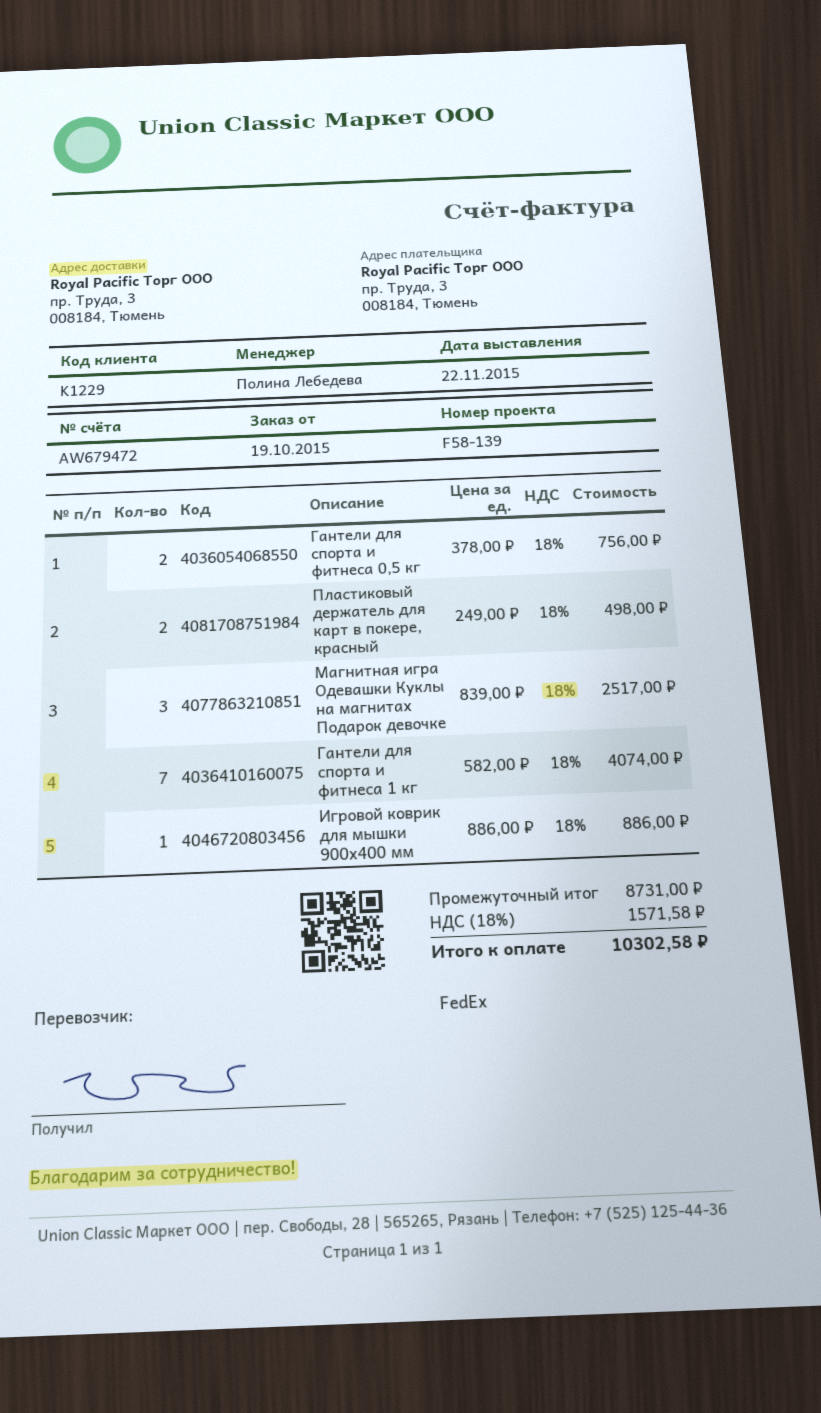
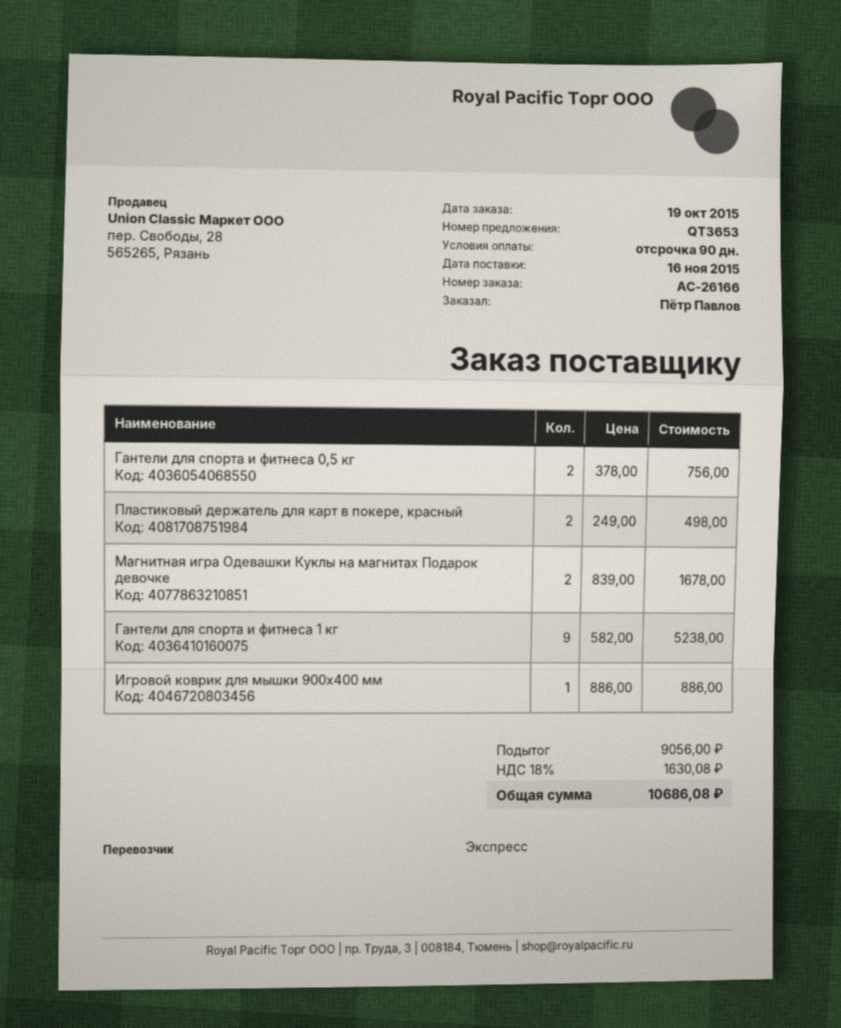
shipping method: FedEx -> express
Магнитная игра Одевашки Куклы на магнитах Подарок девочке: 3 x 839.00 = 2517.00 -> 2 x 839.00 = 1678.00
Гантели для спорта и фитнеса 1 кг: 7 x 582.00 = 4074.00 -> 9 x 582.00 = 5238.00
subtotal: 8731.00 -> 9056.00
tax: 18% = 1571.58 -> 18% = 1630.08
total: 10302.58 -> 10686.08

